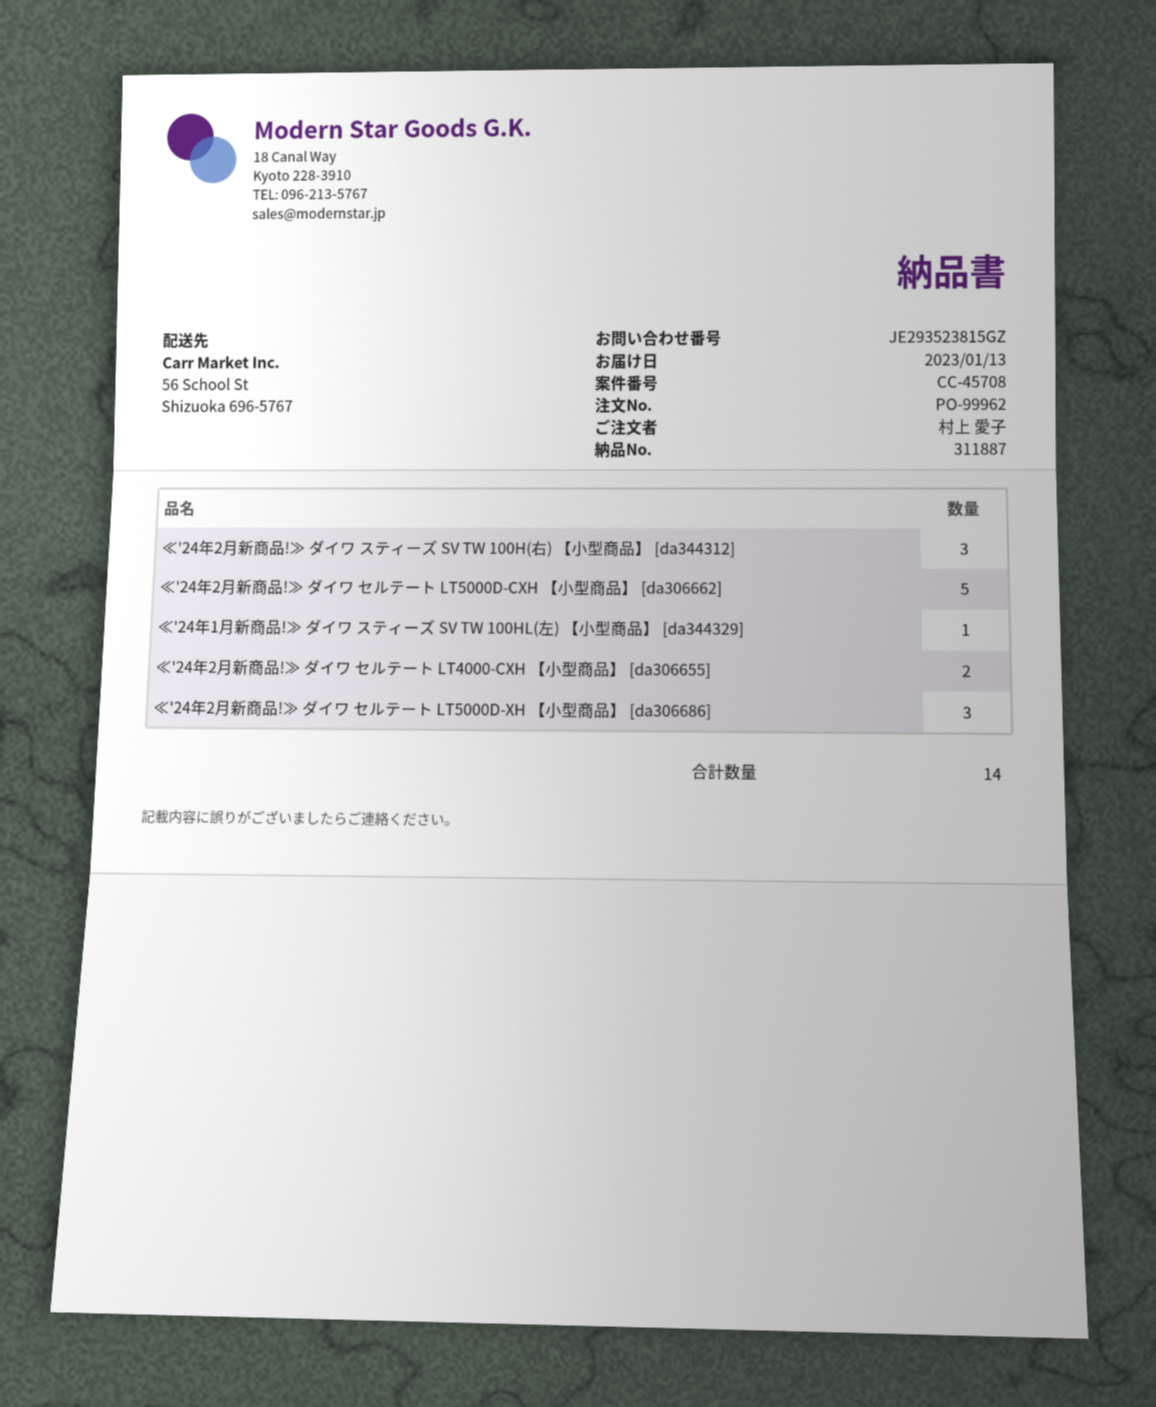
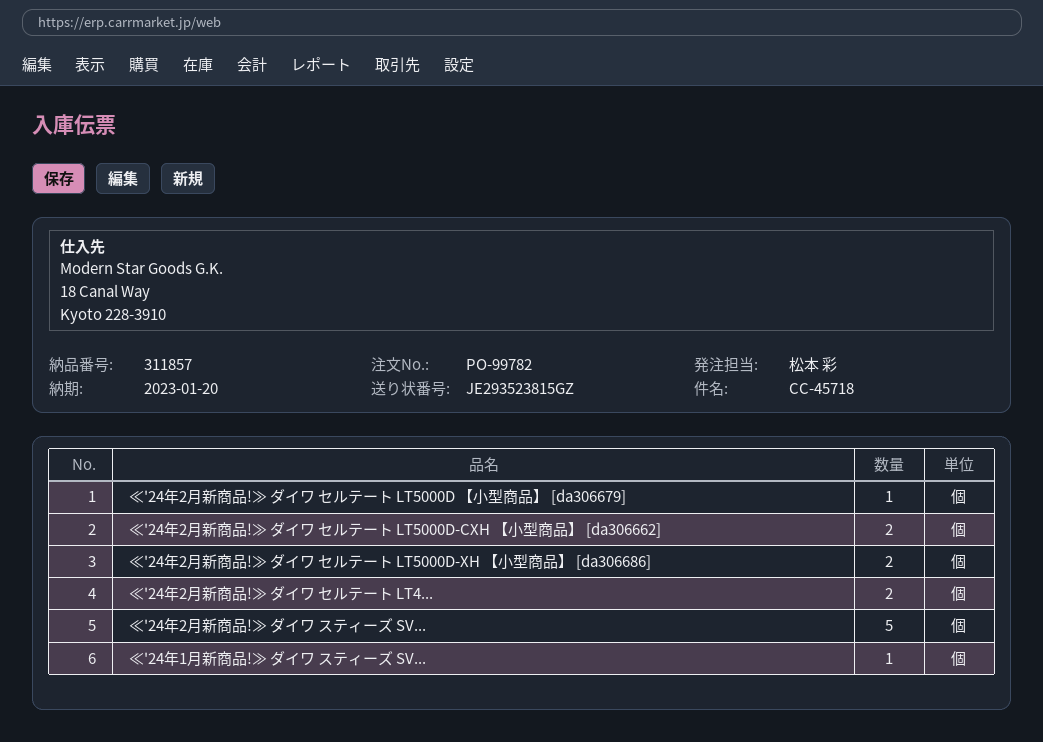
order number: PO-99962 -> PO-99782
delivery note number: 311887 -> 311857
delivery date: 2023-01-13 -> 2023-01-20
reference: CC-45708 -> CC-45718
ordered by: 村上 愛子 -> 松本 彩
≪'24年2月新商品!≫ ダイワ スティーズ SV TW 100H(右) 【小型商品】 [da344312]: 3 -> 5
≪'24年2月新商品!≫ ダイワ セルテート LT5000D-CXH 【小型商品】 [da306662]: 5 -> 2
≪'24年2月新商品!≫ ダイワ セルテート LT5000D-XH 【小型商品】 [da306686]: 3 -> 2
≪'24年2月新商品!≫ ダイワ セルテート LT5000D 【小型商品】 [da306679]: none -> 1

